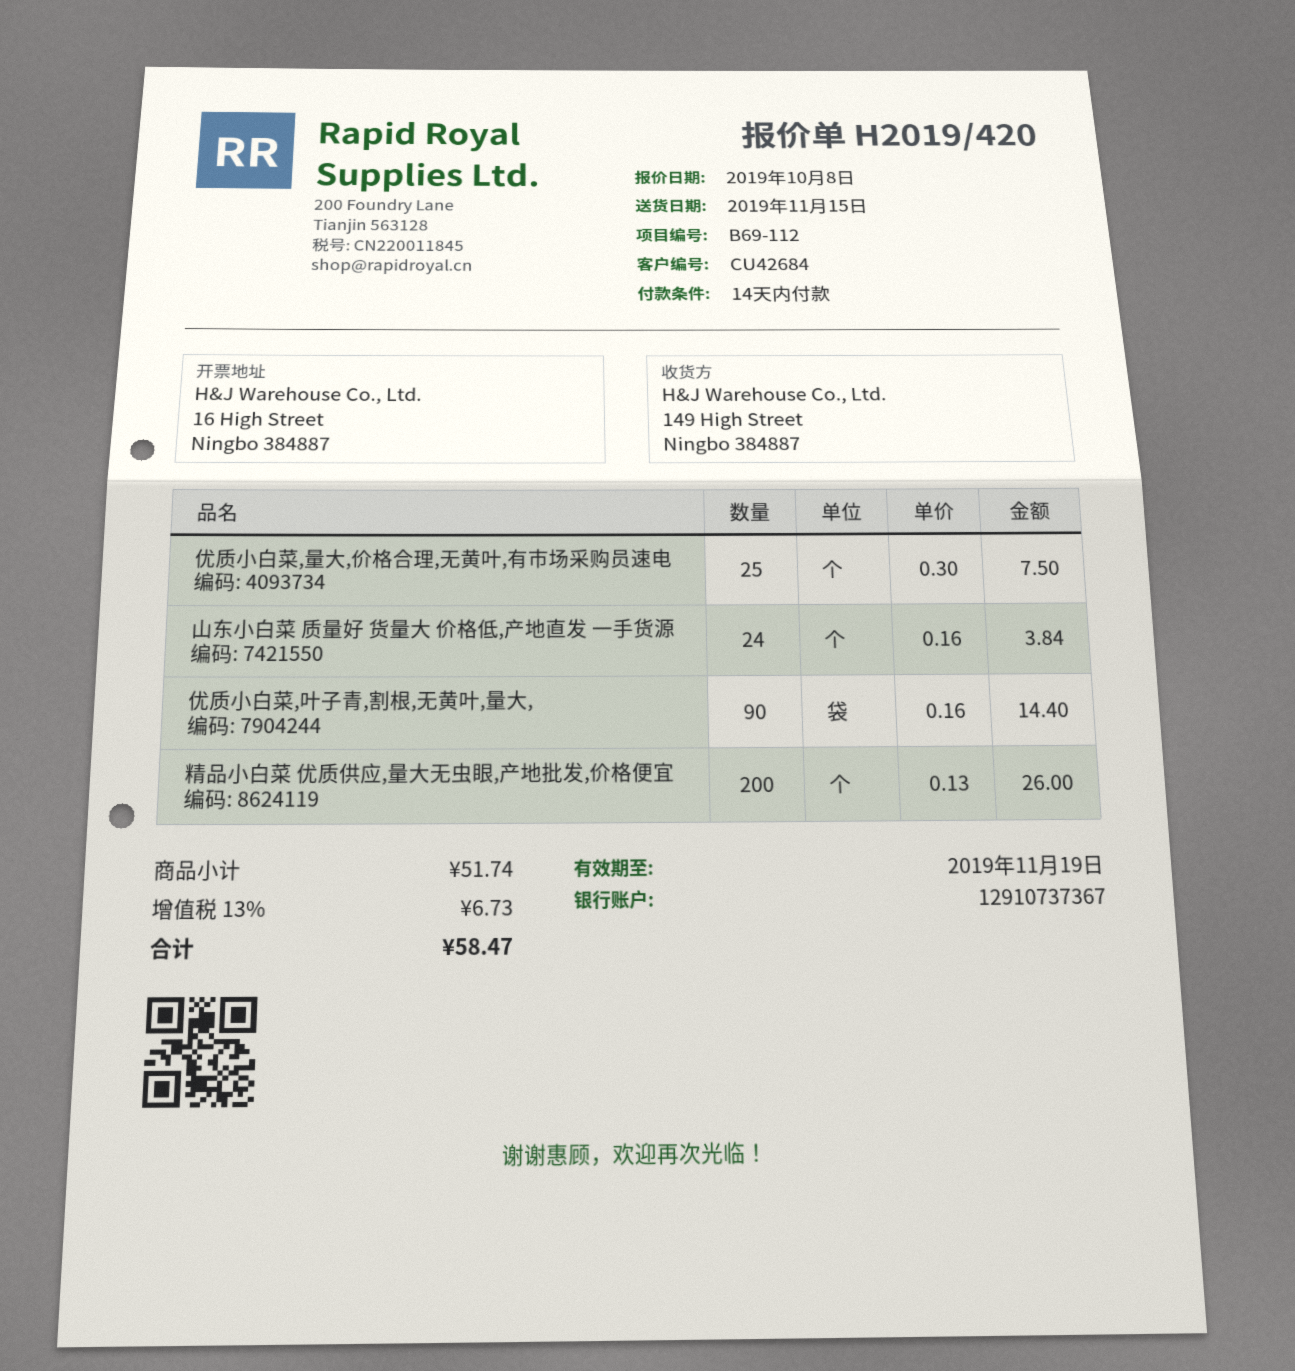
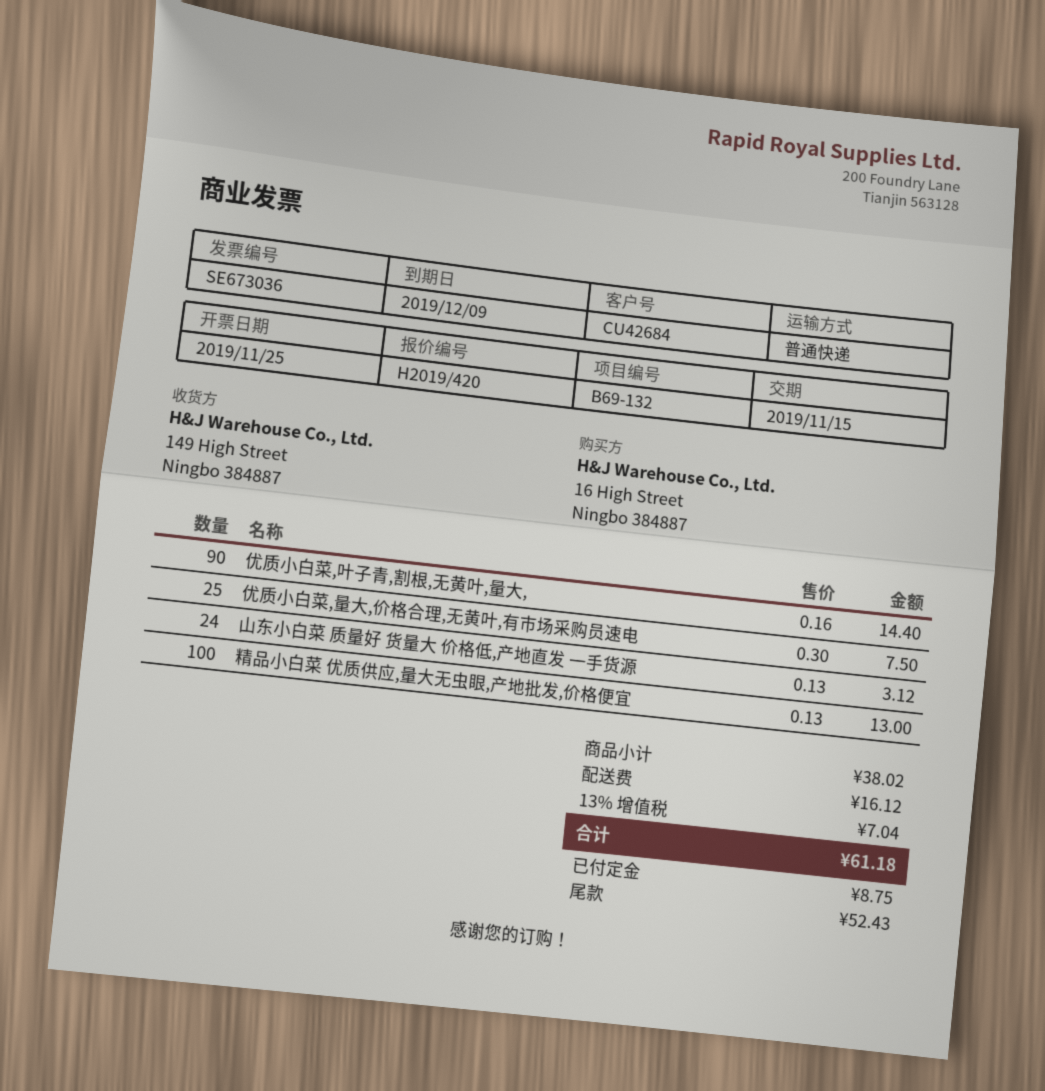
reference: B69-112 -> B69-132
山东小白菜 质量好 货量大 价格低,产地直发 一手货源: 24 x 0.16 = 3.84 -> 24 x 0.13 = 3.12
精品小白菜 优质供应,量大无虫眼,产地批发,价格便宜: 200 x 0.13 = 26.00 -> 100 x 0.13 = 13.00
subtotal: 51.74 -> 38.02
shipping: none -> 16.12
tax: 13% = 6.73 -> 13% = 7.04
total: 58.47 -> 61.18

